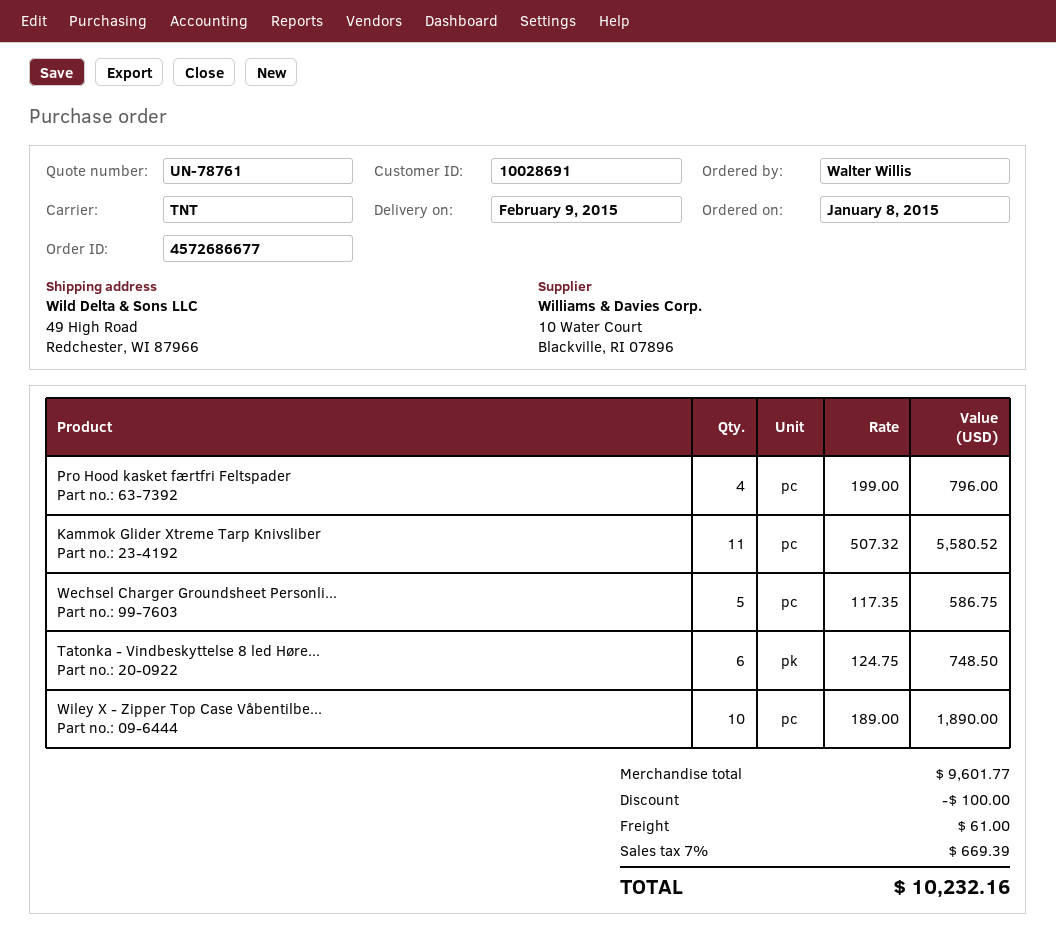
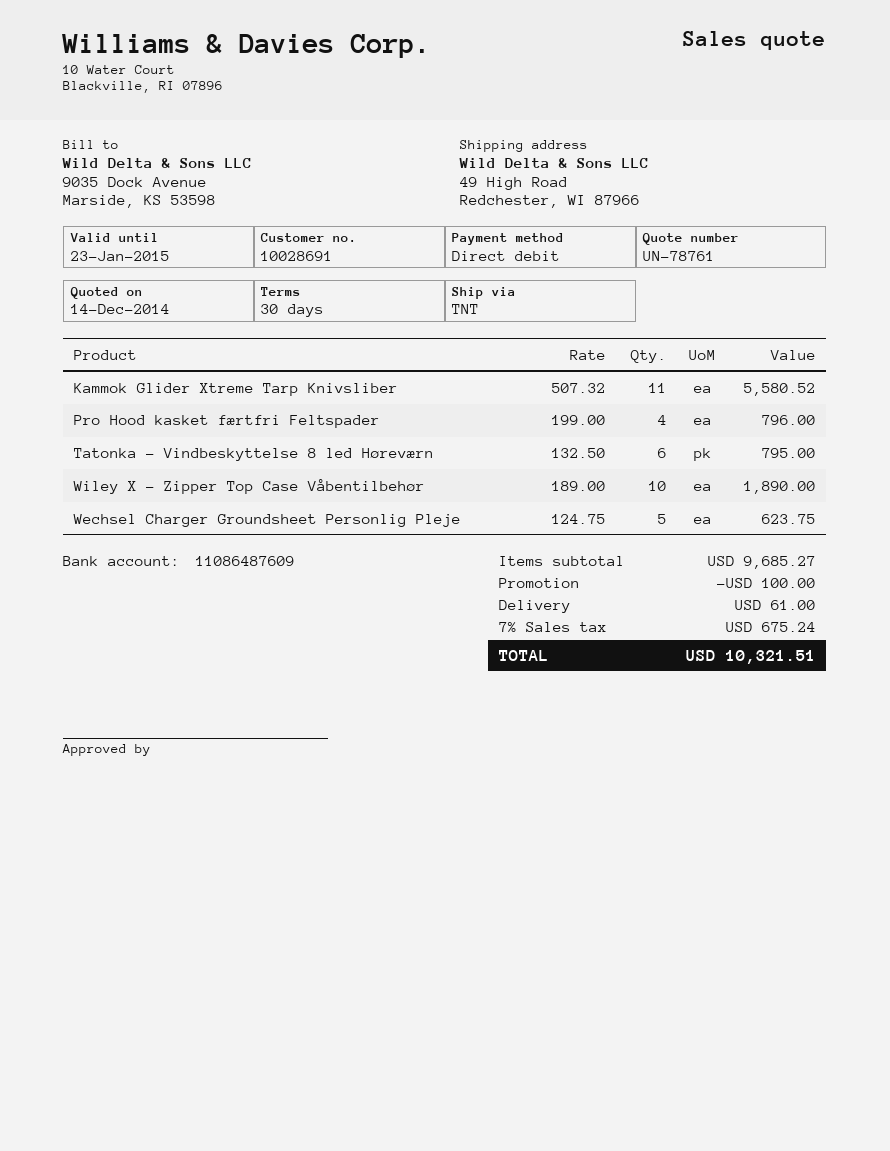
Wechsel Charger Groundsheet Personli...: 5 x 117.35 = 586.75 -> 5 x 124.75 = 623.75
Tatonka - Vindbeskyttelse 8 led Høre...: 6 x 124.75 = 748.50 -> 6 x 132.50 = 795.00
subtotal: 9601.77 -> 9685.27
tax: 7% = 669.39 -> 7% = 675.24
total: 10232.16 -> 10321.51

